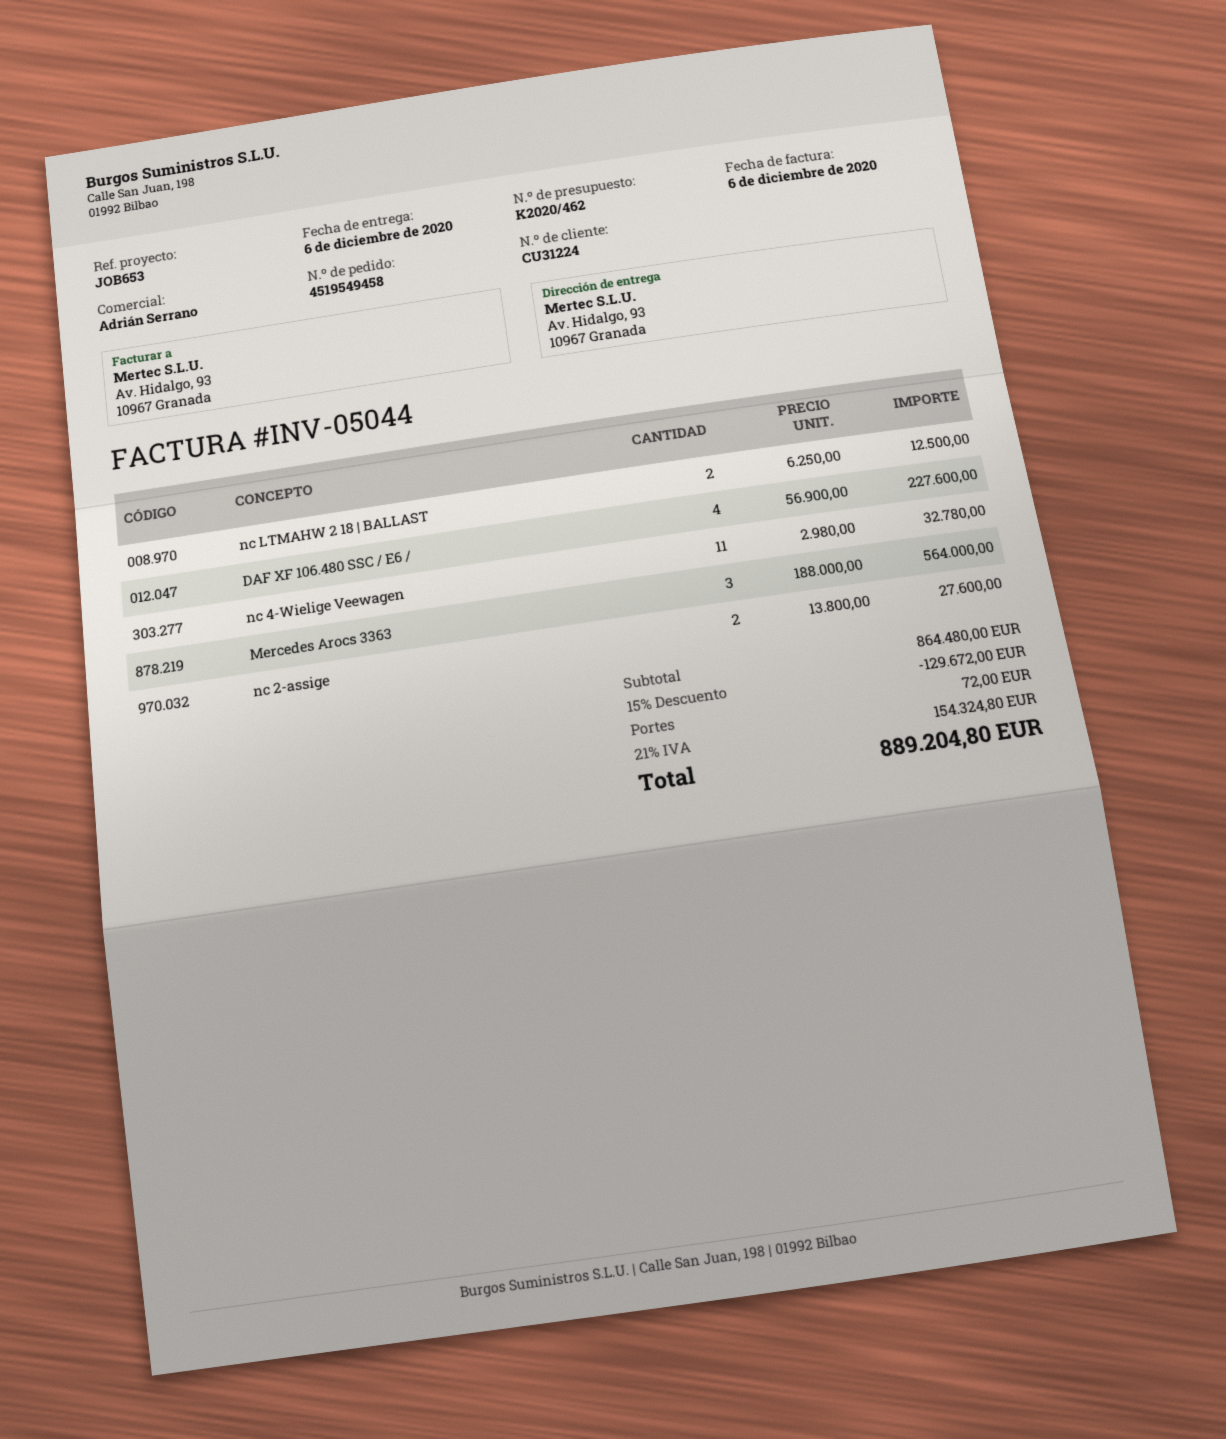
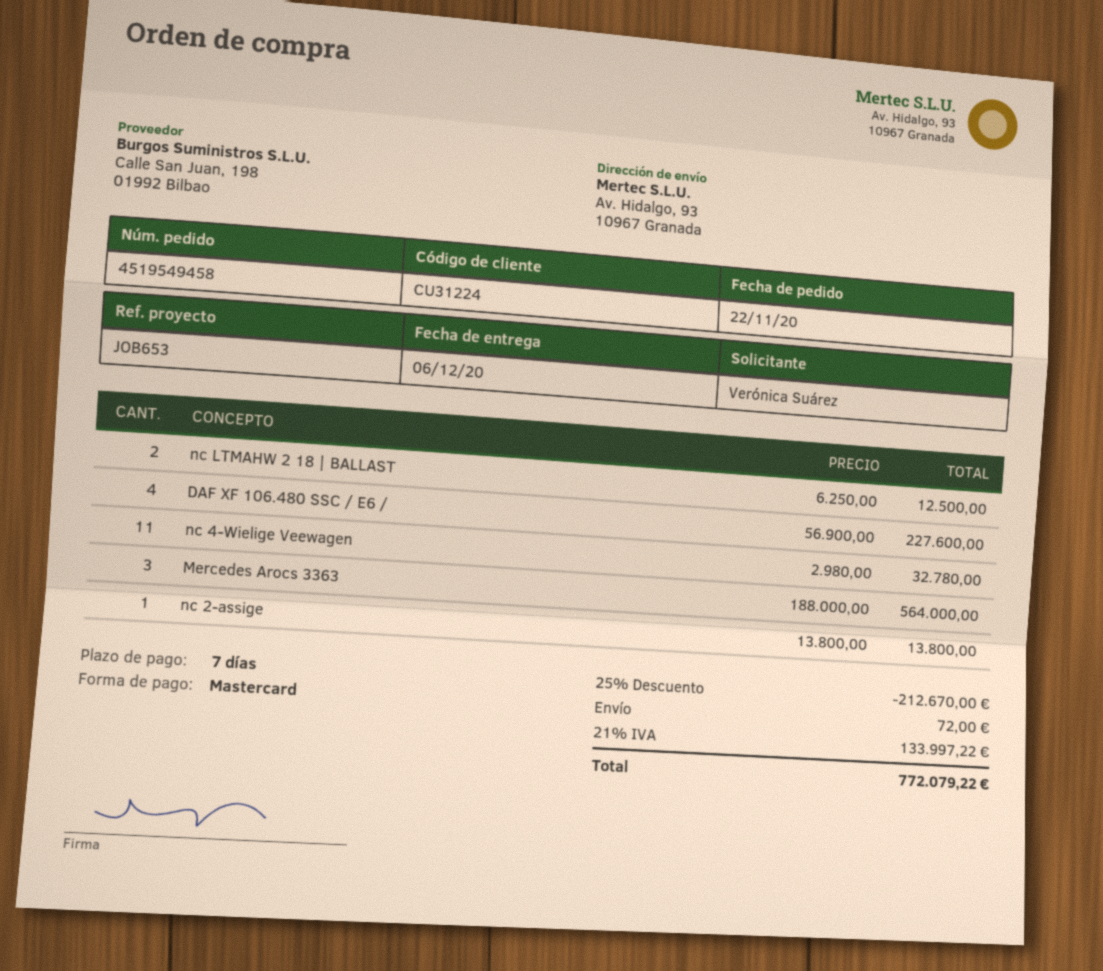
nc 2-assige: 2 x 13800.00 = 27600.00 -> 1 x 13800.00 = 13800.00
discount: 15% = 129672.00 -> 25% = 212670.00
tax: 21% = 154324.80 -> 21% = 133997.22
total: 889204.80 -> 772079.22

